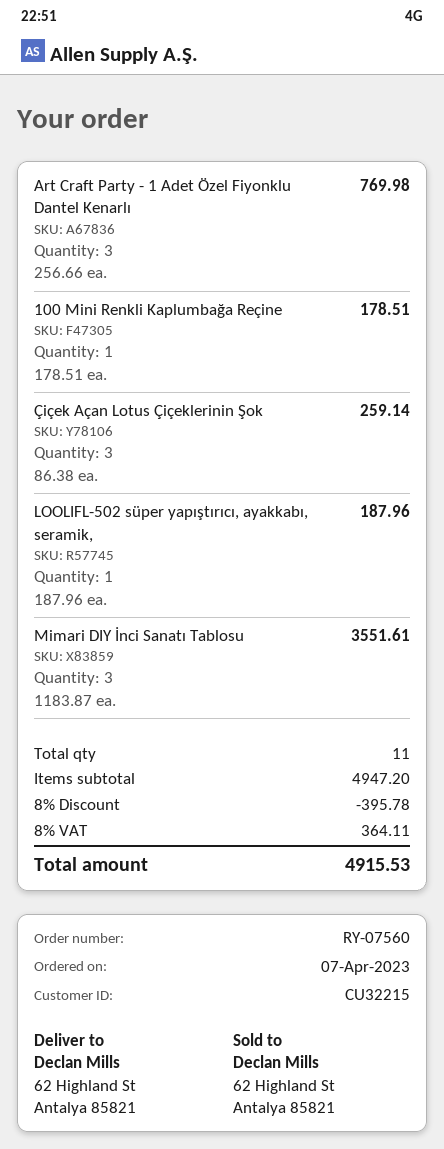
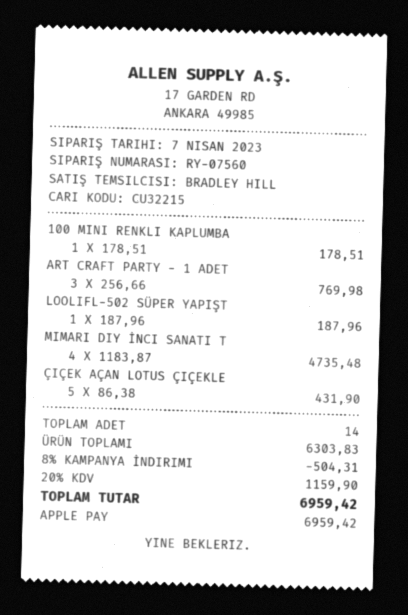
Çiçek Açan Lotus Çiçeklerinin Şok: 3 x 86.38 = 259.14 -> 5 x 86.38 = 431.90
Mimari DIY İnci Sanatı Tablosu: 3 x 1183.87 = 3551.61 -> 4 x 1183.87 = 4735.48
total quantity: 11 -> 14
subtotal: 4947.20 -> 6303.83
discount: 8% = 395.78 -> 8% = 504.31
tax: 8% = 364.11 -> 20% = 1159.90
total: 4915.53 -> 6959.42

